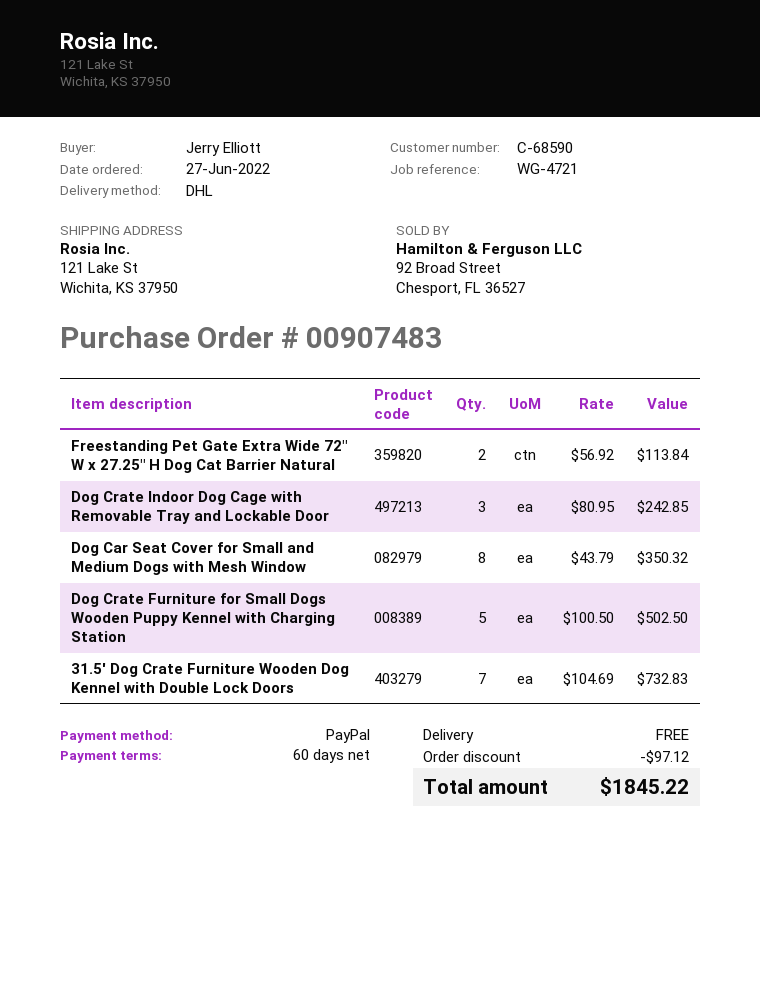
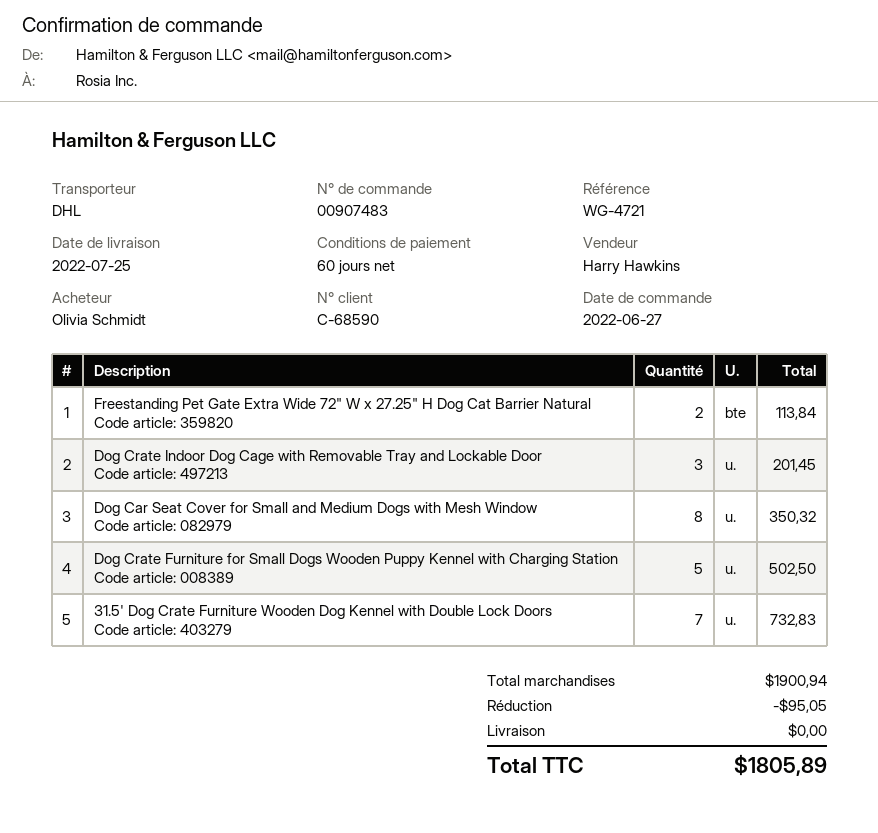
ordered by: Jerry Elliott -> Olivia Schmidt
Dog Crate Indoor Dog Cage with Removable Tray and Lockable Door: 3 for 242.85 -> 3 for 201.45
discount: 97.12 -> 95.05
total: 1845.22 -> 1805.89

